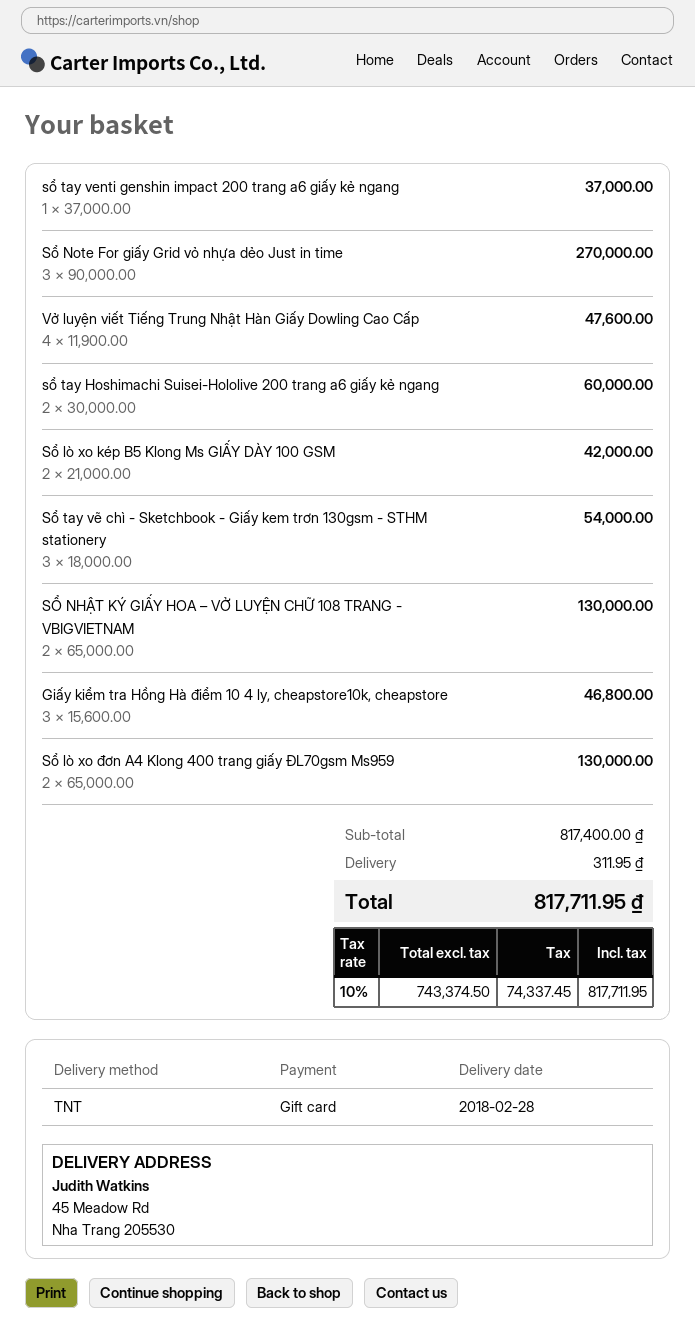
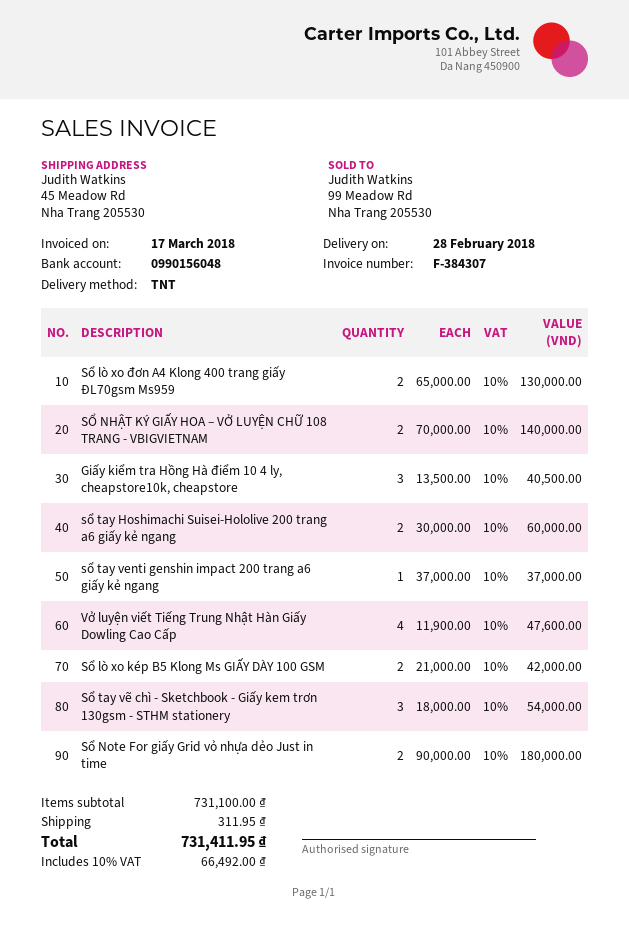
Sổ Note For giấy Grid vỏ nhựa dẻo Just in time: 3 x 90000.00 = 270000.00 -> 2 x 90000.00 = 180000.00
SỔ NHẬT KÝ GIẤY HOA – VỞ LUYỆN CHỮ 108 TRANG - VBIGVIETNAM: 2 x 65000.00 = 130000.00 -> 2 x 70000.00 = 140000.00
Giấy kiểm tra Hồng Hà điểm 10 4 ly, cheapstore10k, cheapstore: 3 x 15600.00 = 46800.00 -> 3 x 13500.00 = 40500.00
subtotal: 817400.00 -> 731100.00
tax: 10% = 74337.45 -> 10% = 66492.00
total: 817711.95 -> 731411.95

